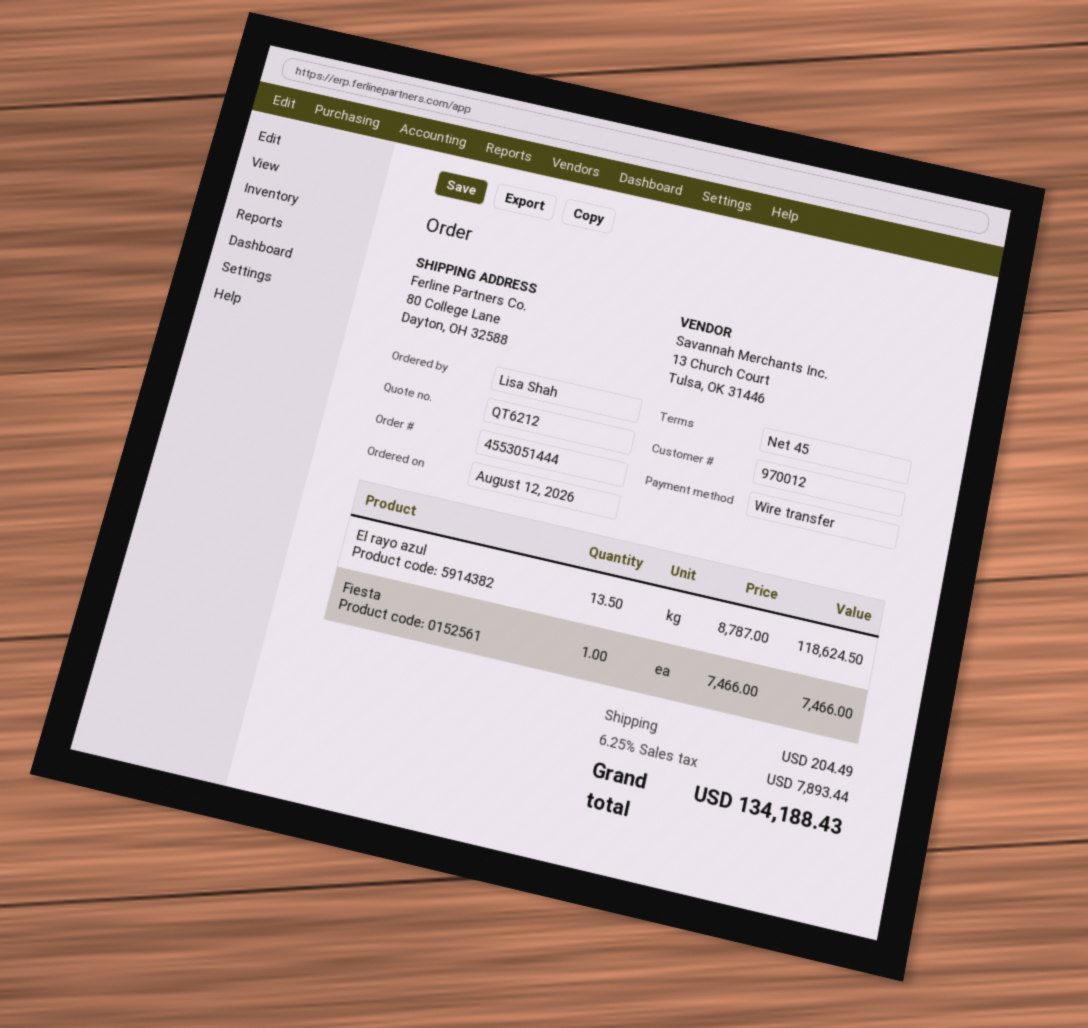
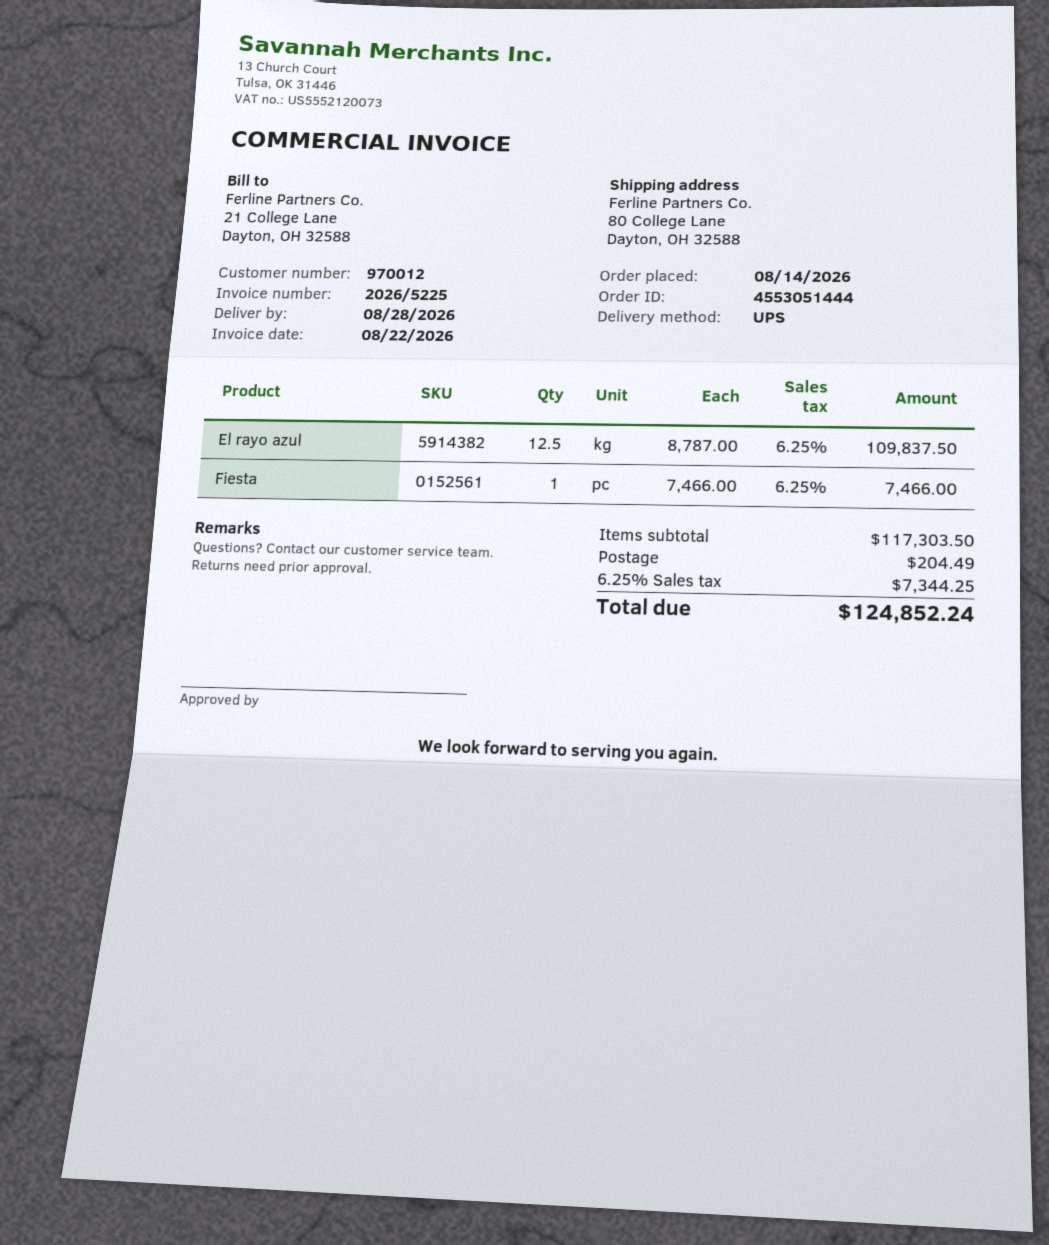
order date: 2026-08-12 -> 2026-08-14
El rayo azul: 13.5 x 8787.00 = 118624.50 -> 12.5 x 8787.00 = 109837.50
tax: 6.25% = 7893.44 -> 6.25% = 7344.25
total: 134188.43 -> 124852.24

